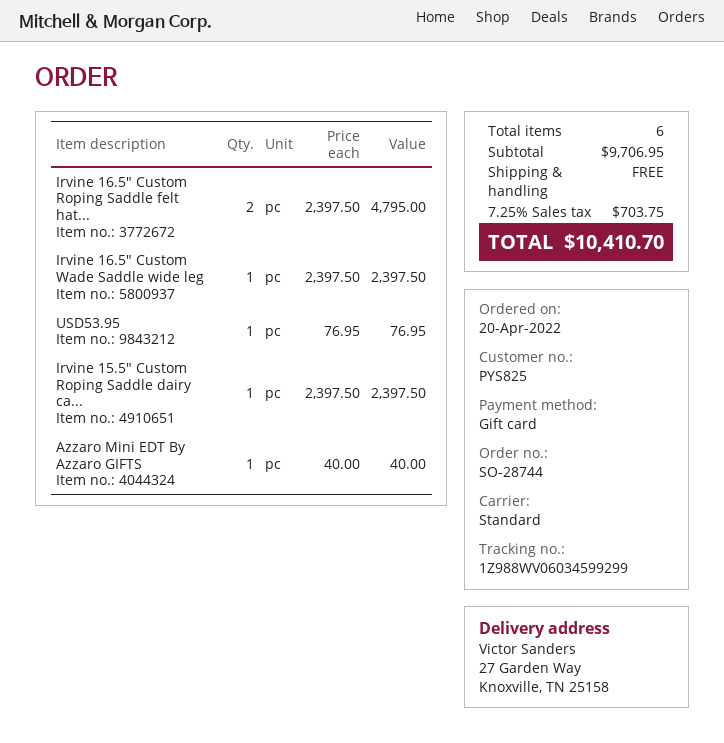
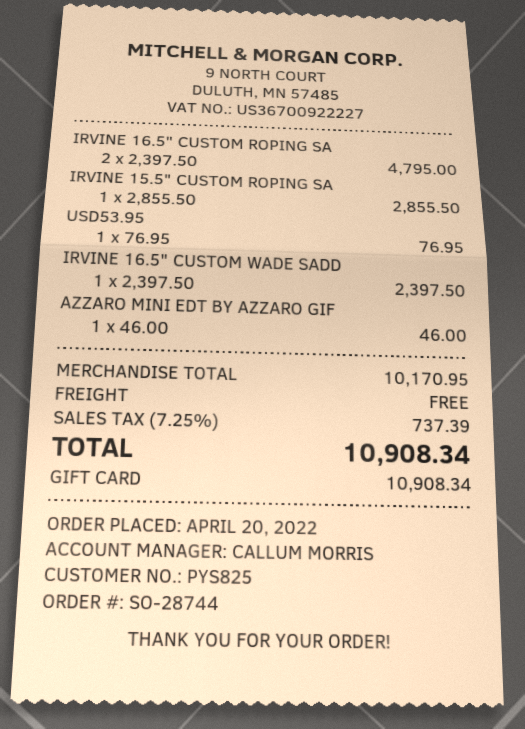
Irvine 15.5" Custom Roping Saddle dairy ca...: 1 x 2397.50 = 2397.50 -> 1 x 2855.50 = 2855.50
Azzaro Mini EDT By Azzaro GIFTS: 1 x 40.00 = 40.00 -> 1 x 46.00 = 46.00
subtotal: 9706.95 -> 10170.95
tax: 7.25% = 703.75 -> 7.25% = 737.39
total: 10410.70 -> 10908.34

